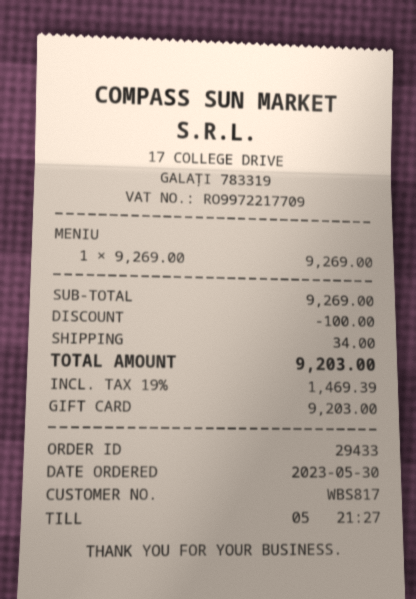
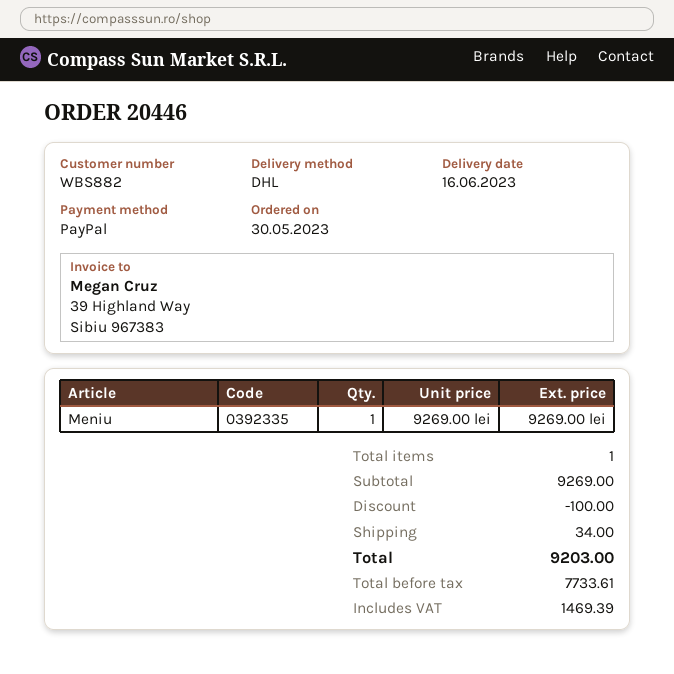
order number: 29433 -> 20446
customer number: WBS817 -> WBS882
payment method: gift card -> PayPal

